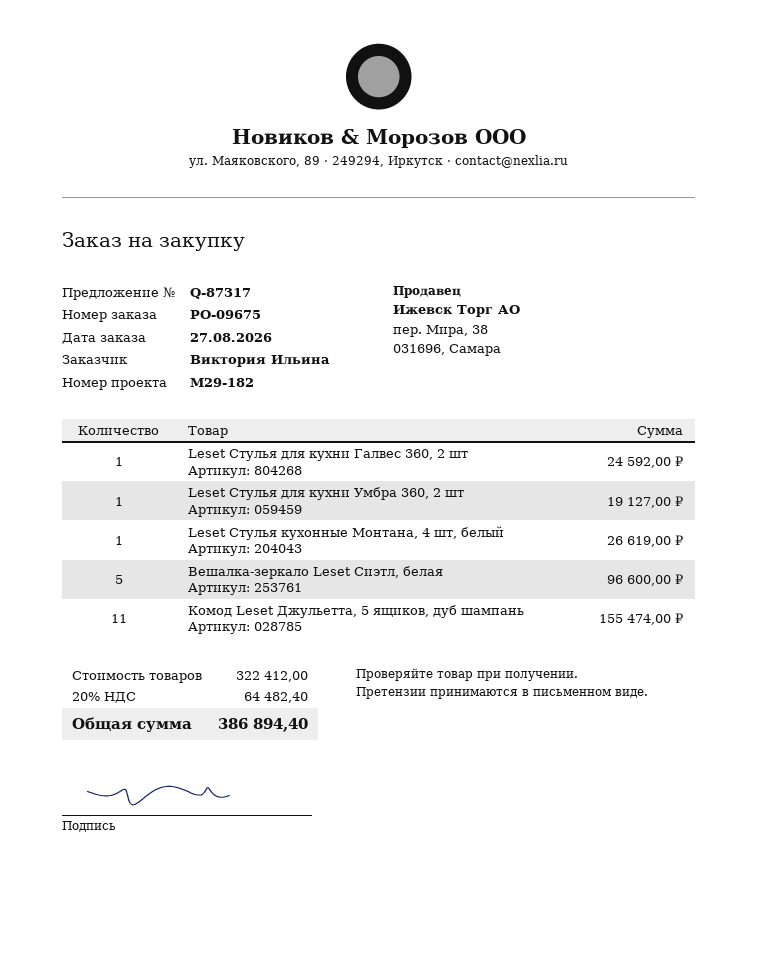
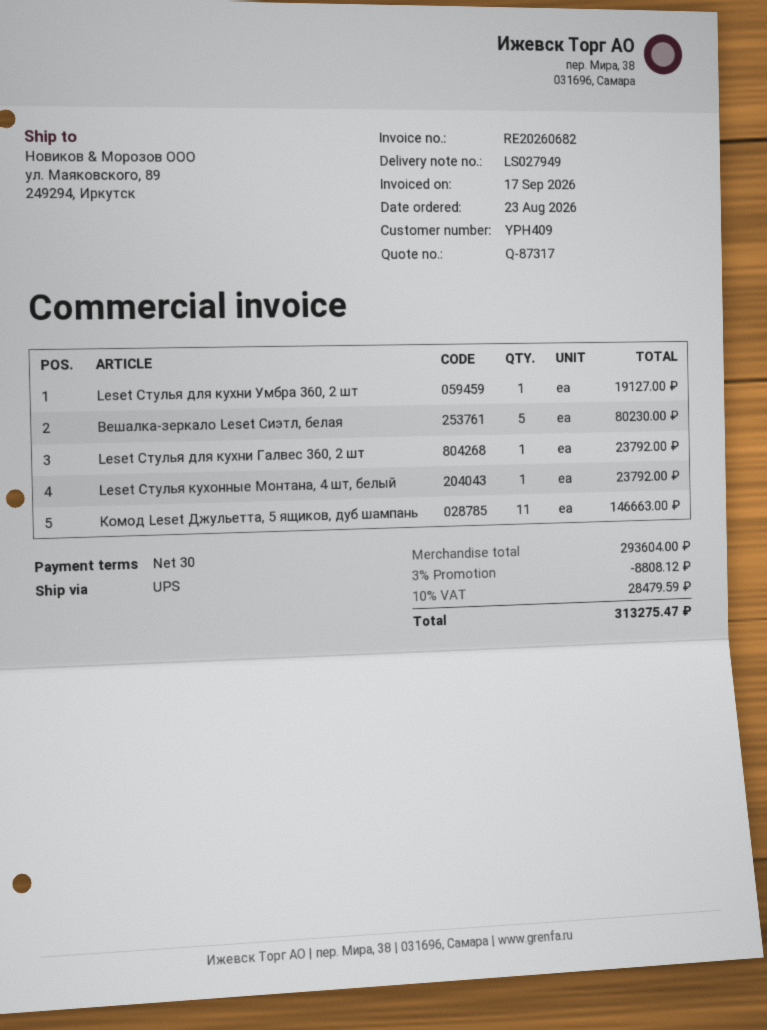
order date: 2026-08-27 -> 2026-08-23
Leset Стулья для кухни Галвес 360, 2 шт: 1 for 24592.00 -> 1 for 23792.00
Leset Стулья кухонные Монтана, 4 шт, белый: 1 for 26619.00 -> 1 for 23792.00
Вешалка-зеркало Leset Сиэтл, белая: 5 for 96600.00 -> 5 for 80230.00
Комод Leset Джульетта, 5 ящиков, дуб шампань: 11 for 155474.00 -> 11 for 146663.00
subtotal: 322412.00 -> 293604.00
discount: none -> 3% = 8808.12
tax: 20% = 64482.40 -> 10% = 28479.59
total: 386894.40 -> 313275.47

